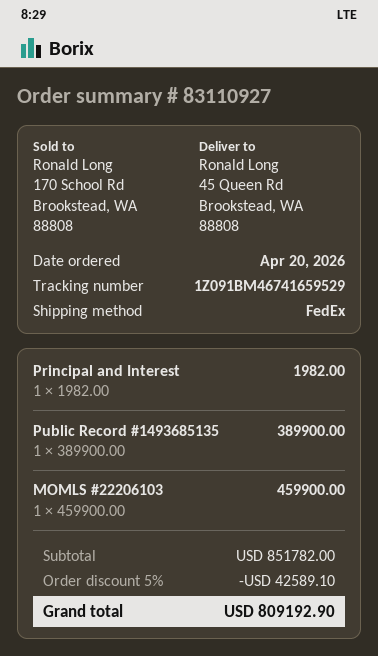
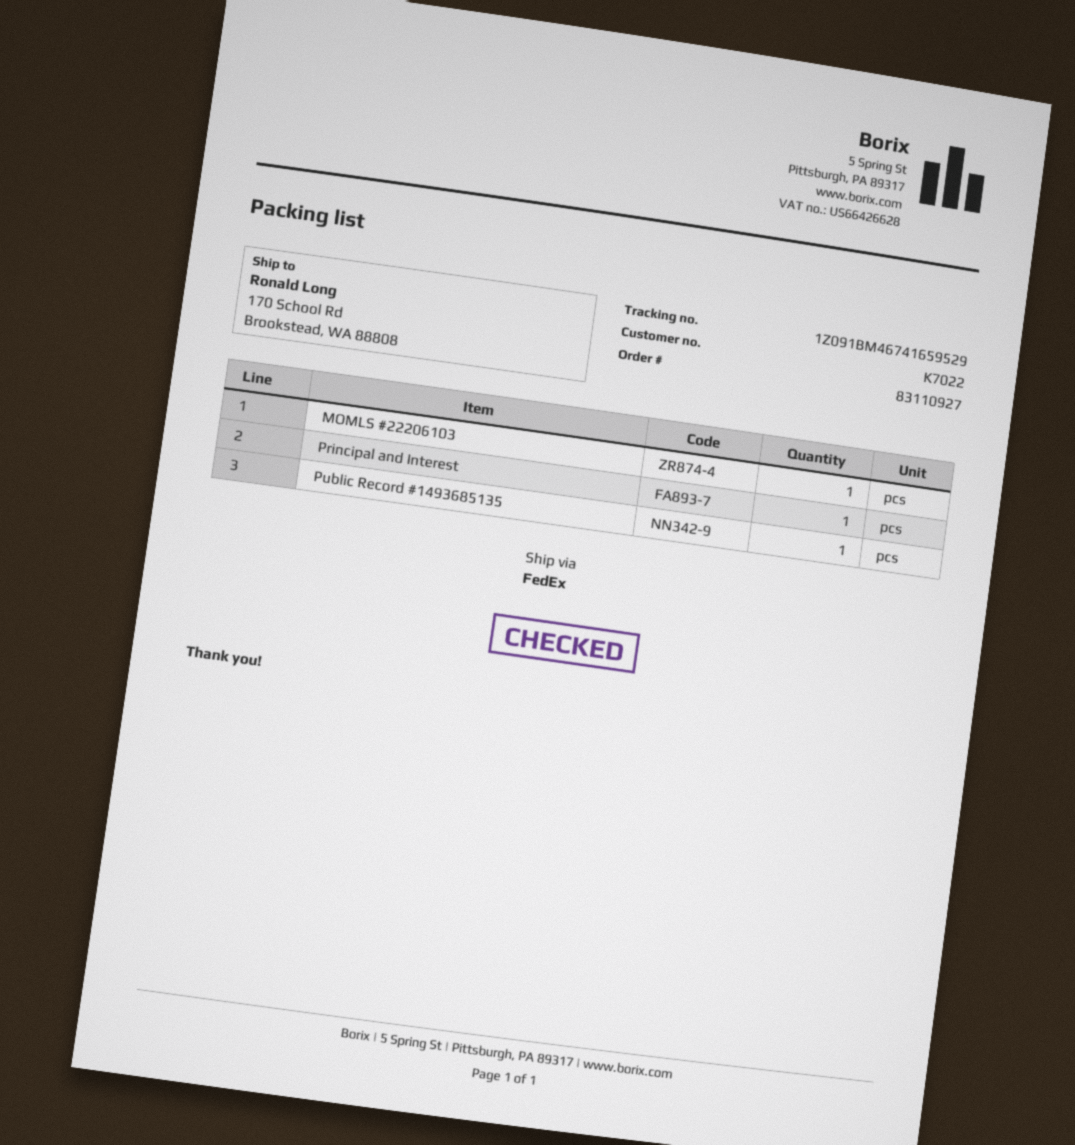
ship to: 45 Queen Rd, Brookstead, WA 88808 -> 170 School Rd, Brookstead, WA 88808

